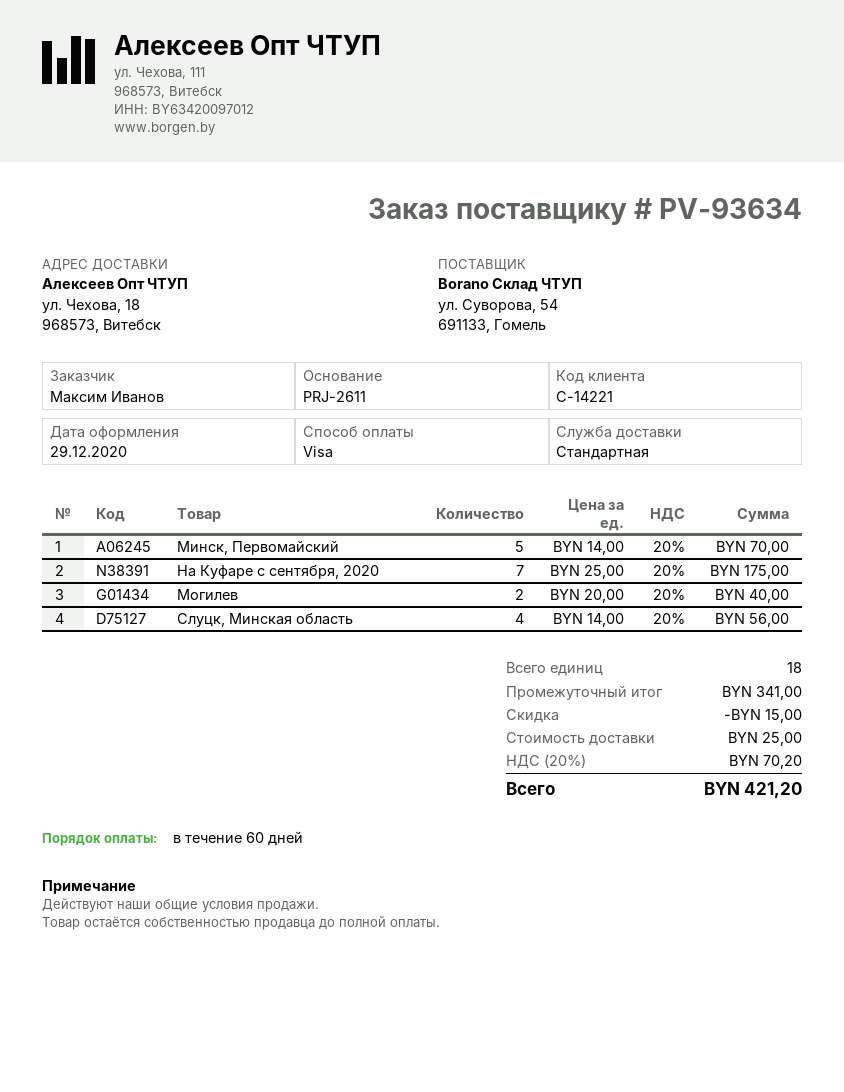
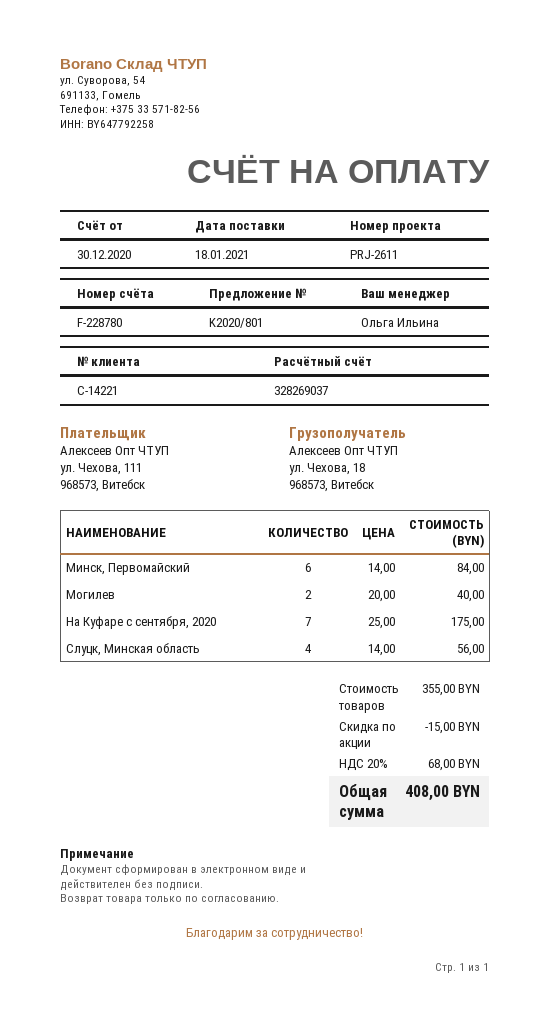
Минск, Первомайский: 5 x 14.00 = 70.00 -> 6 x 14.00 = 84.00
subtotal: 341.00 -> 355.00
shipping: 25.00 -> none
tax: 20% = 70.20 -> 20% = 68.00
total: 421.20 -> 408.00

